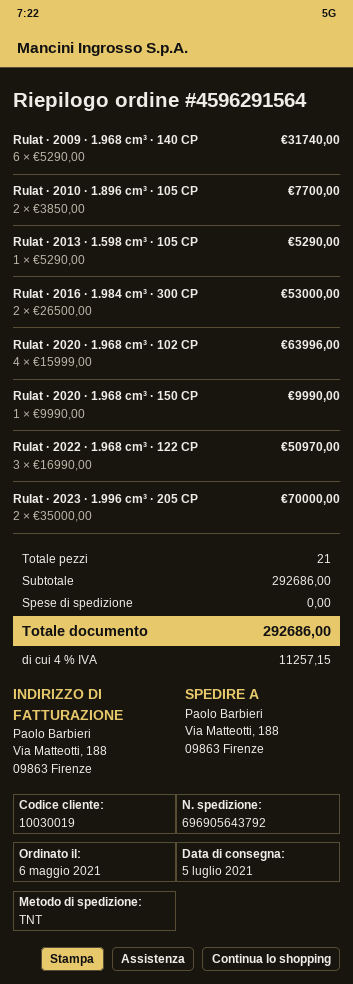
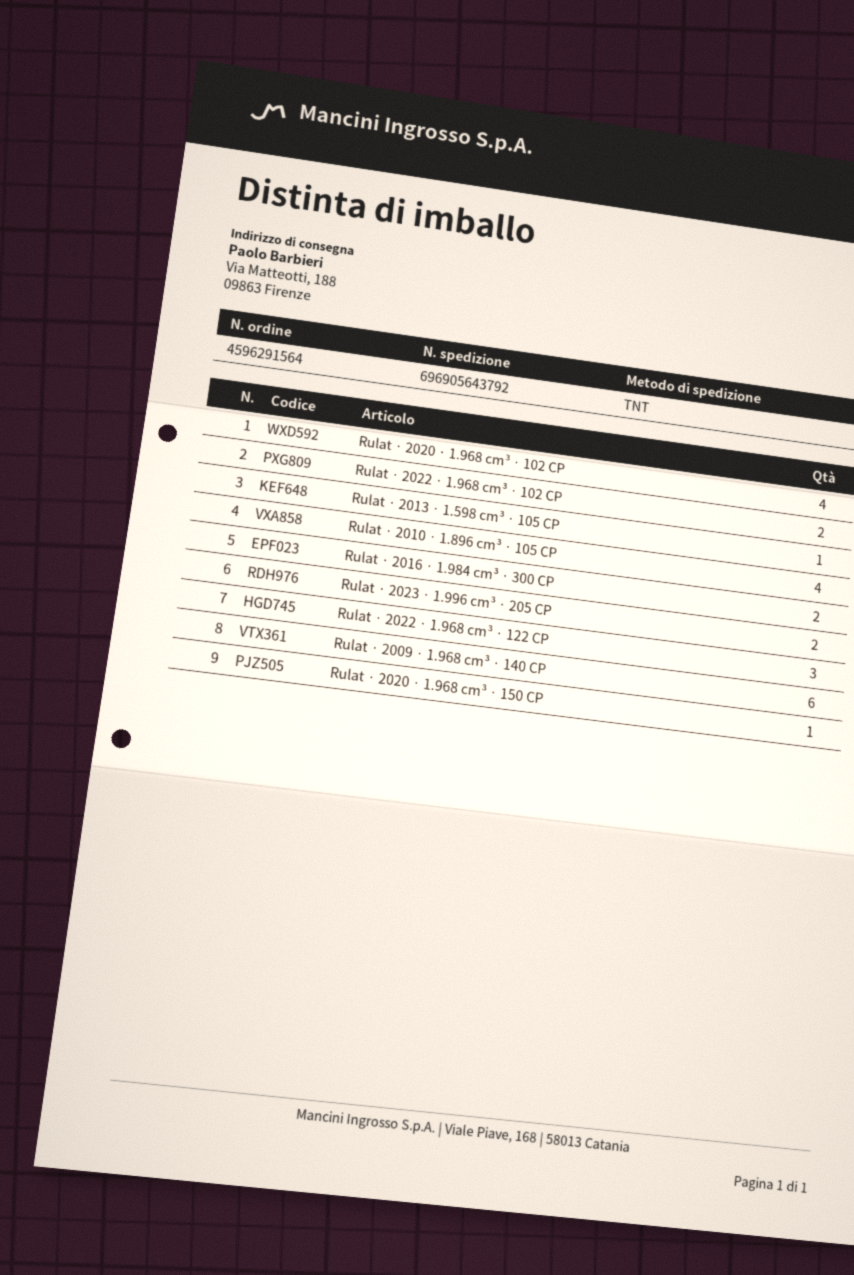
Rulat · 2010 · 1.896 cm³ · 105 CP: 2 -> 4
Rulat · 2022 · 1.968 cm³ · 102 CP: none -> 2

